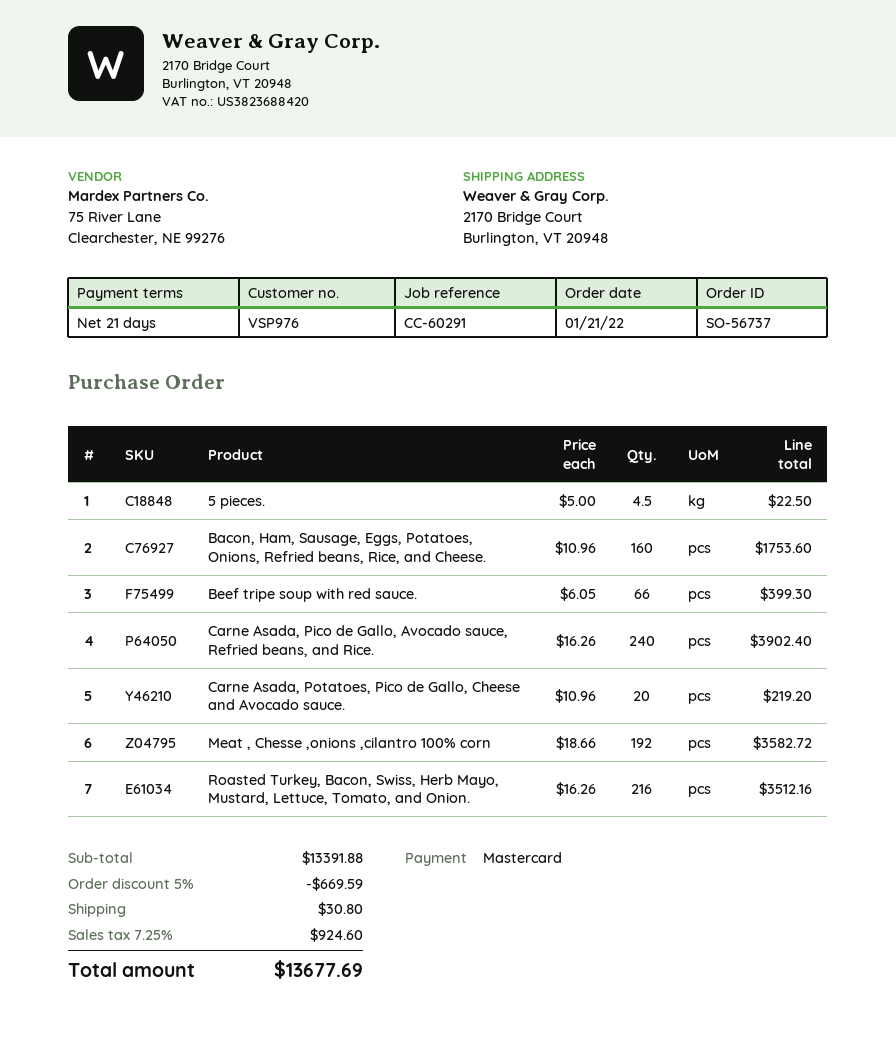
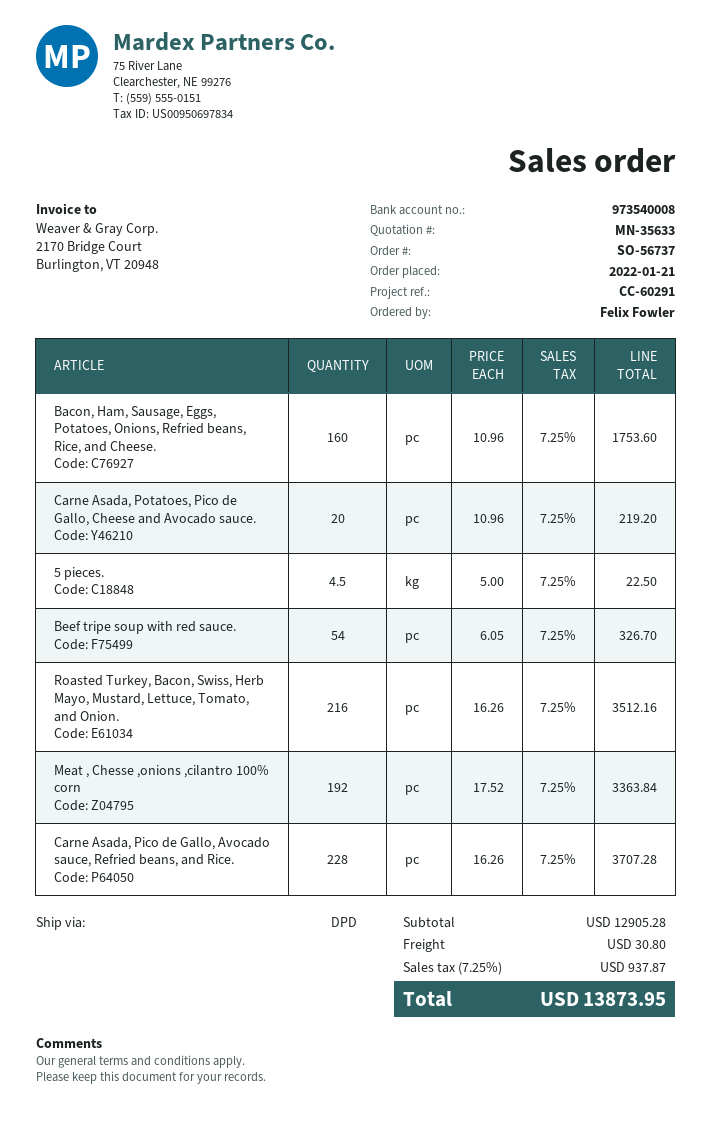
Beef tripe soup with red sauce.: 66 x 6.05 = 399.30 -> 54 x 6.05 = 326.70
Carne Asada, Pico de Gallo, Avocado sauce, Refried beans, and Rice.: 240 x 16.26 = 3902.40 -> 228 x 16.26 = 3707.28
Meat , Chesse ,onions ,cilantro 100% corn: 192 x 18.66 = 3582.72 -> 192 x 17.52 = 3363.84
subtotal: 13391.88 -> 12905.28
discount: 5% = 669.59 -> none
tax: 7.25% = 924.60 -> 7.25% = 937.87
total: 13677.69 -> 13873.95

